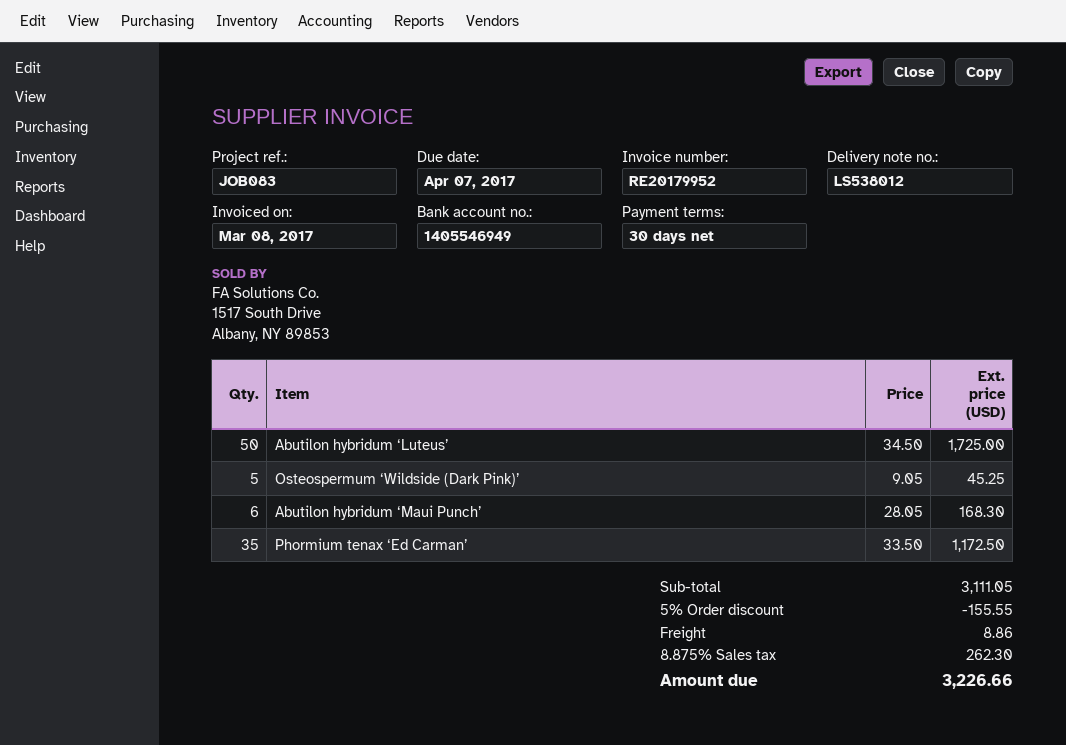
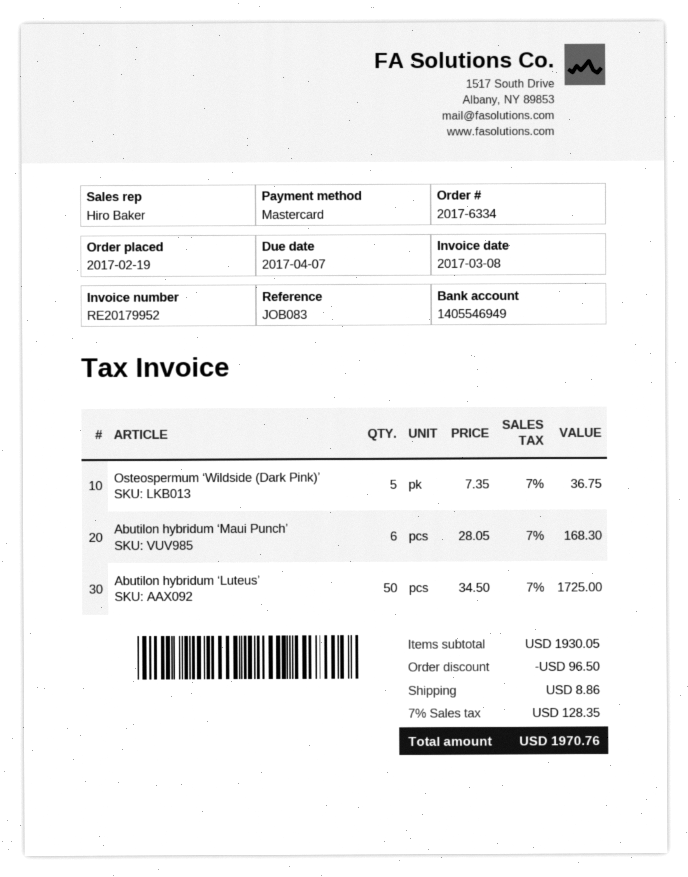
Osteospermum ‘Wildside (Dark Pink)’: 5 x 9.05 = 45.25 -> 5 x 7.35 = 36.75
Phormium tenax ‘Ed Carman’: 35 x 33.50 = 1172.50 -> none
subtotal: 3111.05 -> 1930.05
discount: 155.55 -> 96.50
tax: 8.875% = 262.30 -> 7% = 128.35
total: 3226.66 -> 1970.76

